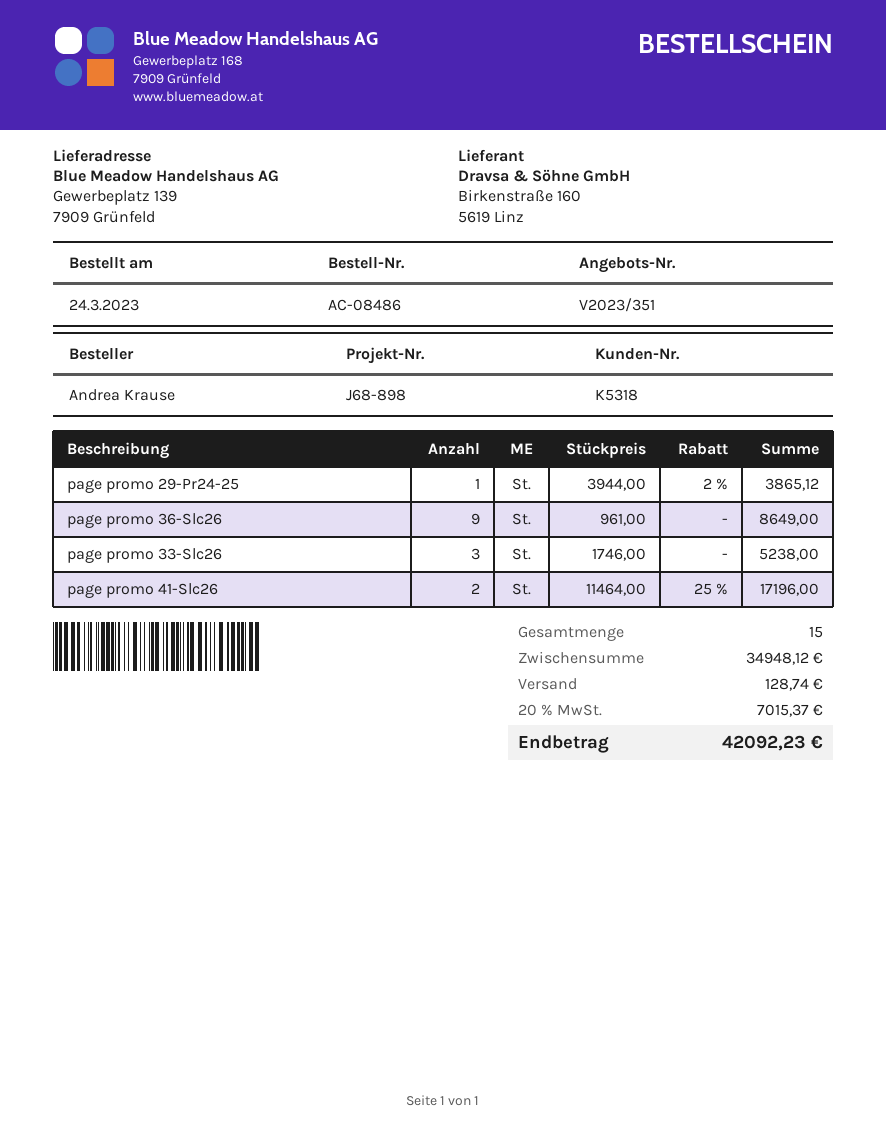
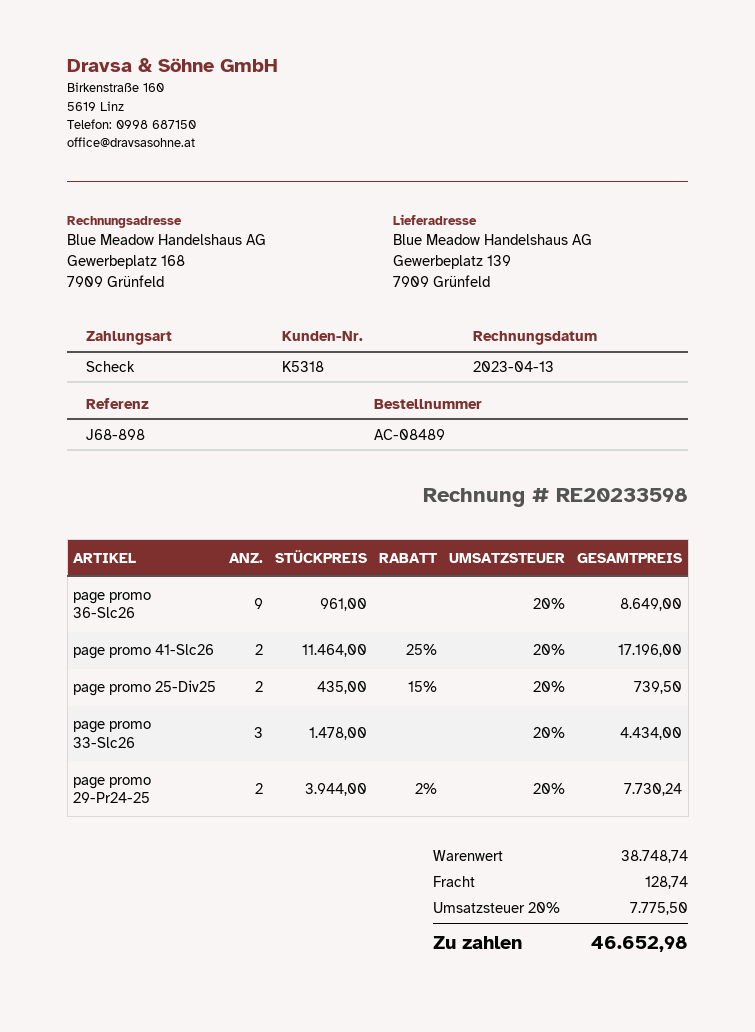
order number: AC-08486 -> AC-08489
page promo 29-Pr24-25: 1 x 3944.00 - 2% = 3865.12 -> 2 x 3944.00 - 2% = 7730.24
page promo 33-Slc26: 3 x 1746.00 = 5238.00 -> 3 x 1478.00 = 4434.00
page promo 25-Div25: none -> 2 x 435.00 - 15% = 739.50
subtotal: 34948.12 -> 38748.74
tax: 20% = 7015.37 -> 20% = 7775.50
total: 42092.23 -> 46652.98

